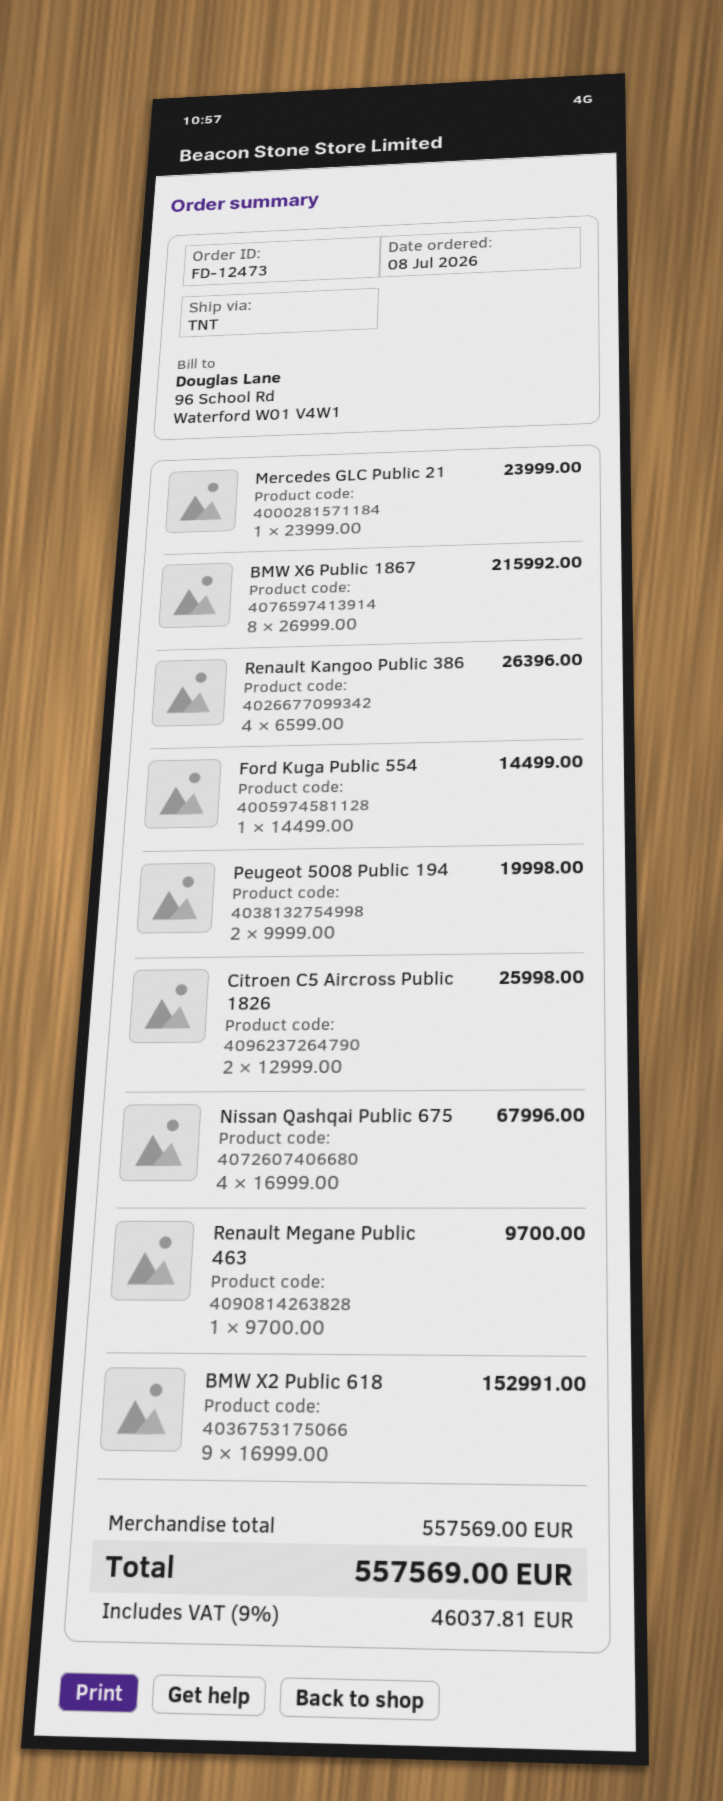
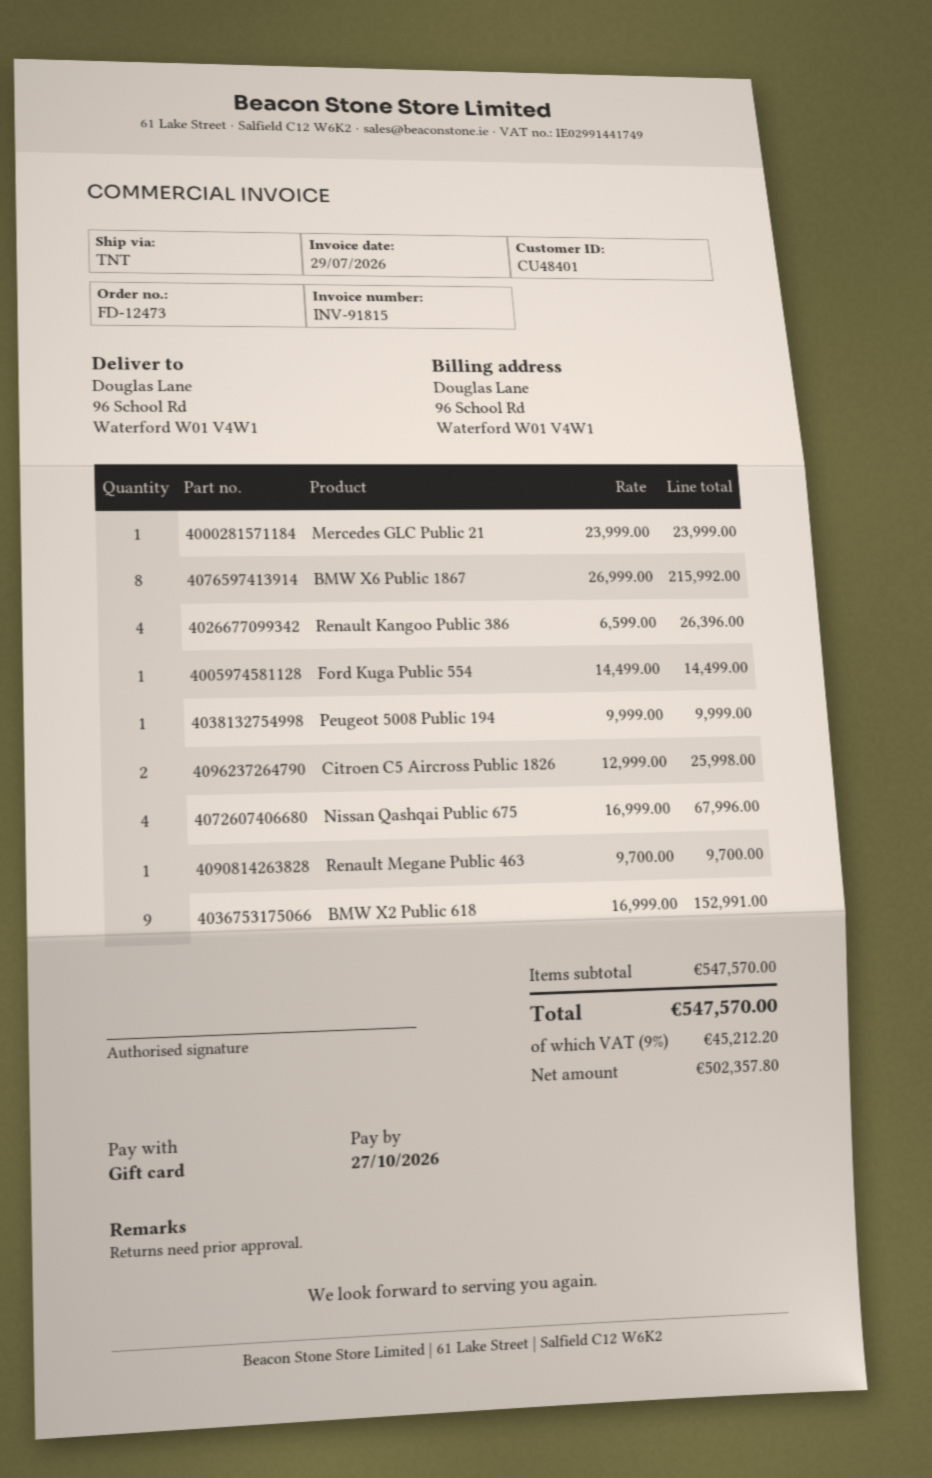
Peugeot 5008 Public 194: 2 x 9999.00 = 19998.00 -> 1 x 9999.00 = 9999.00
subtotal: 557569.00 -> 547570.00
tax: 9% = 46037.81 -> 9% = 45212.20
total: 557569.00 -> 547570.00

